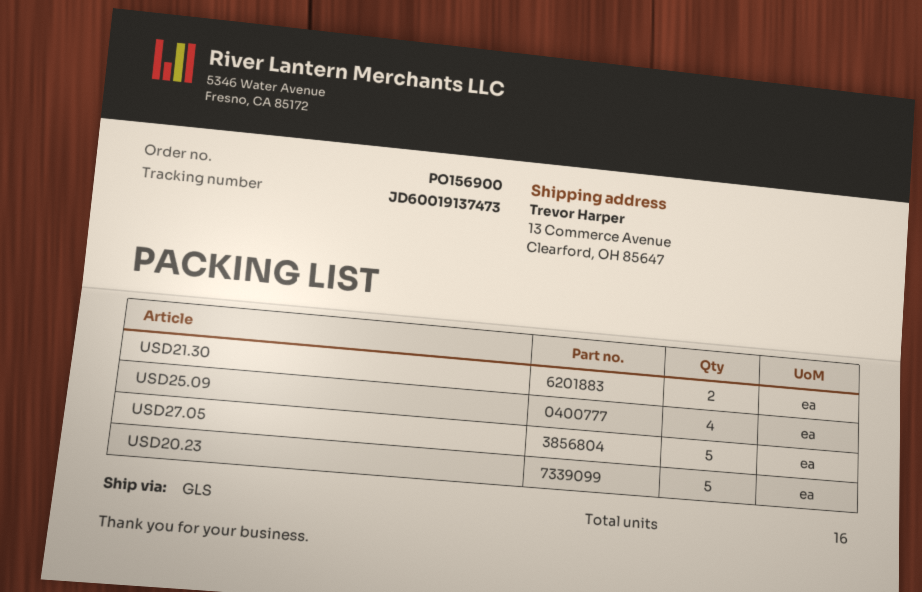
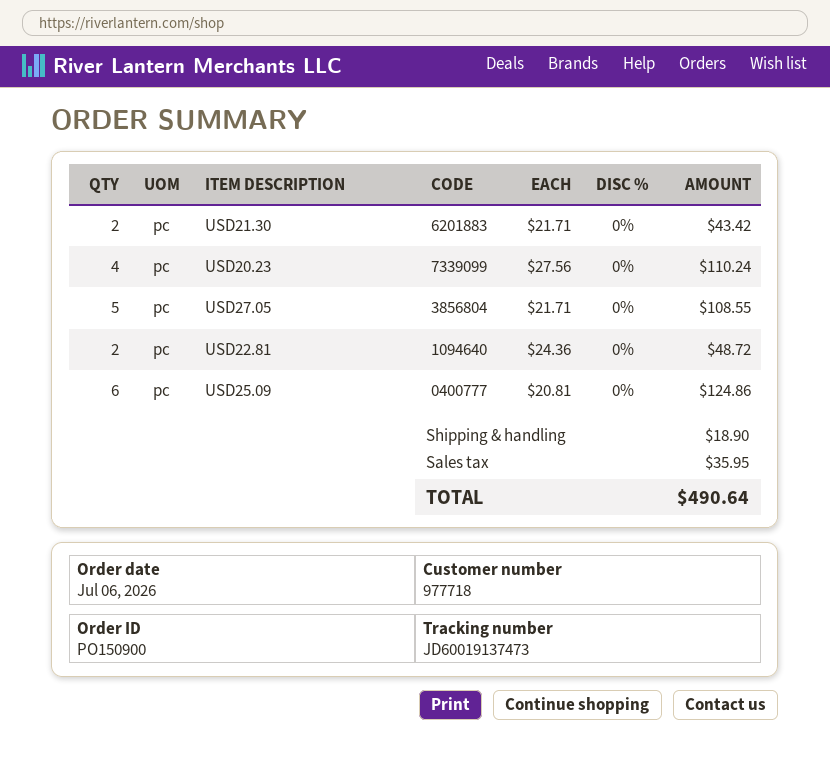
order number: PO156900 -> PO150900
USD25.09: 4 -> 6
USD20.23: 5 -> 4
USD22.81: none -> 2

